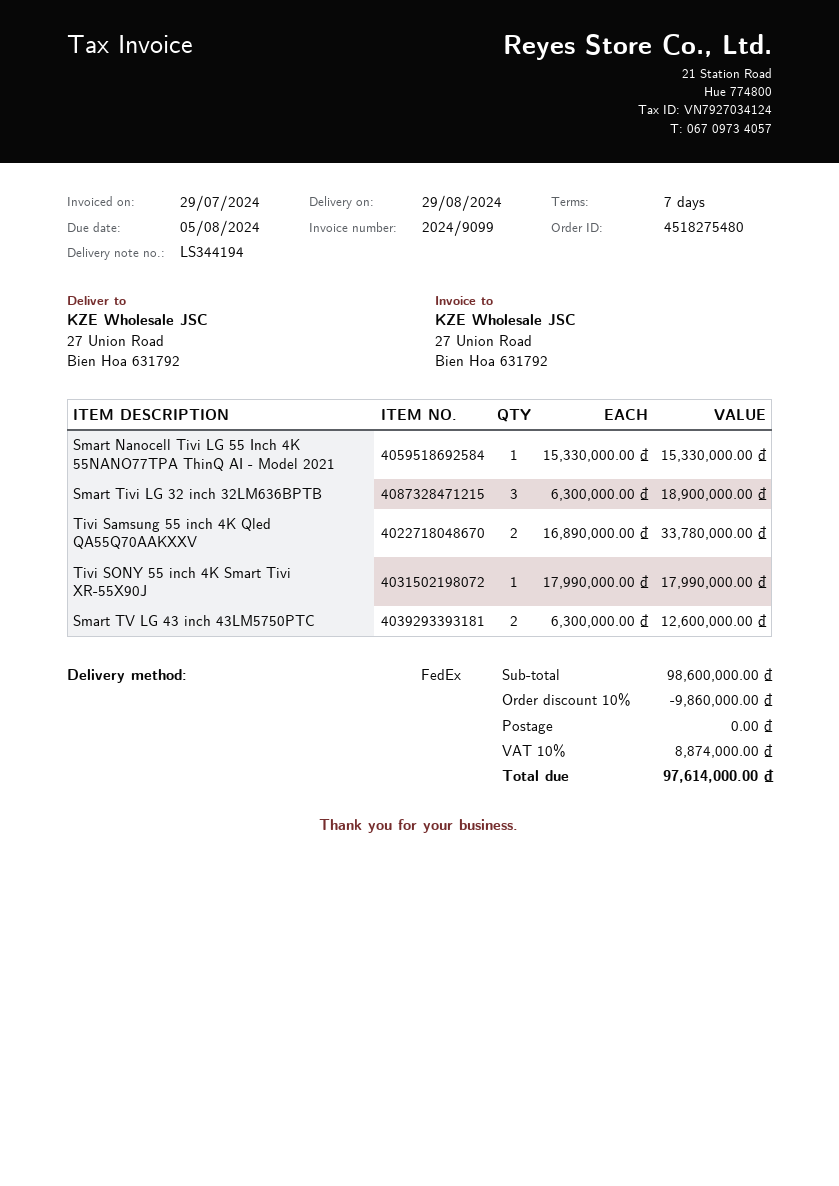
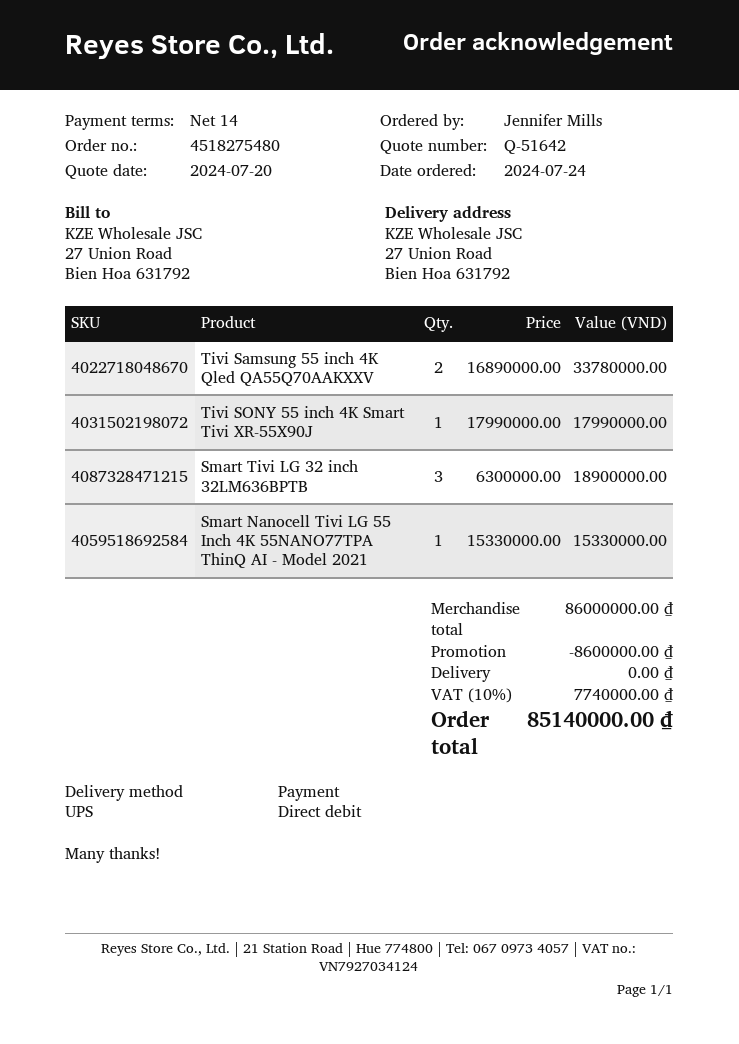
payment terms: 7 days -> 14 days
shipping method: FedEx -> UPS
Smart TV LG 43 inch 43LM5750PTC: 2 x 6300000.00 = 12600000.00 -> none
subtotal: 98600000.00 -> 86000000.00
discount: 9860000.00 -> 8600000.00
tax: 10% = 8874000.00 -> 10% = 7740000.00
total: 97614000.00 -> 85140000.00

